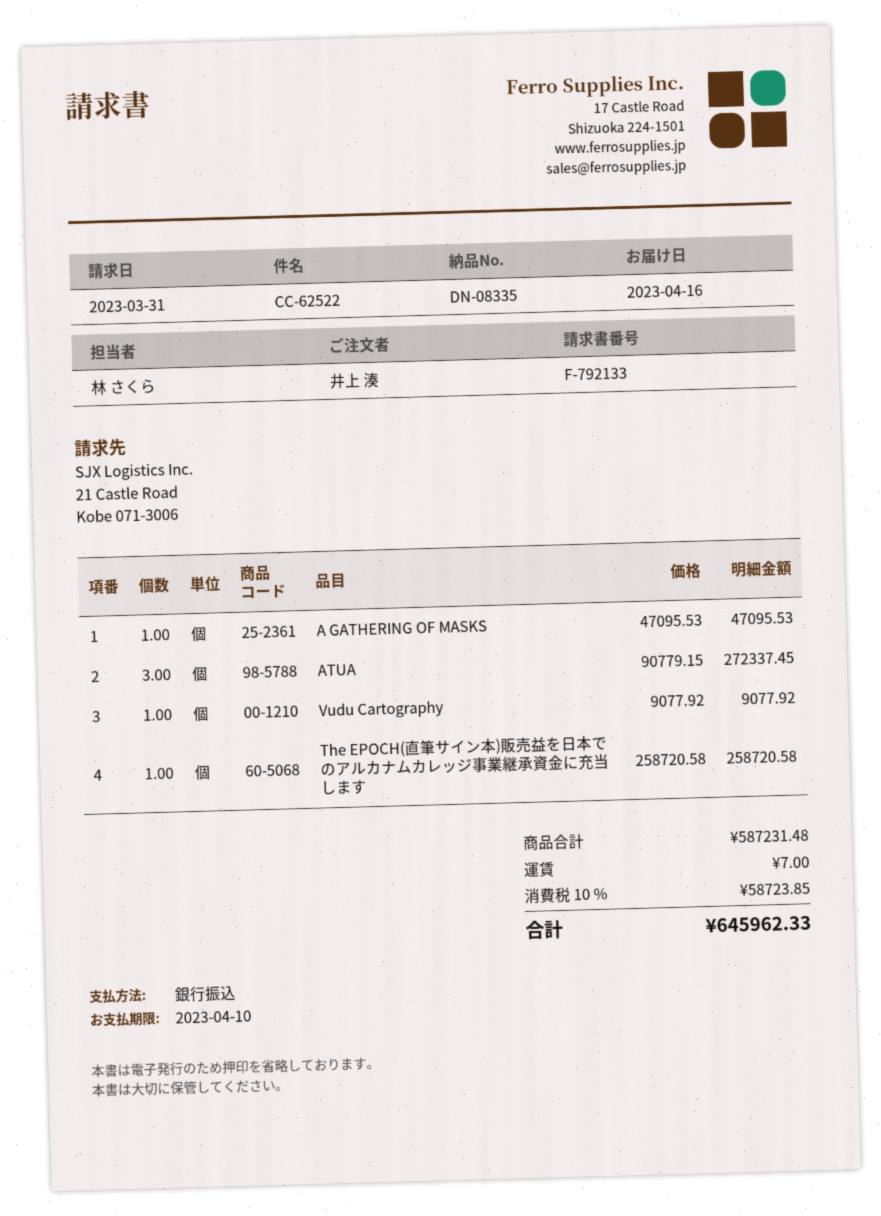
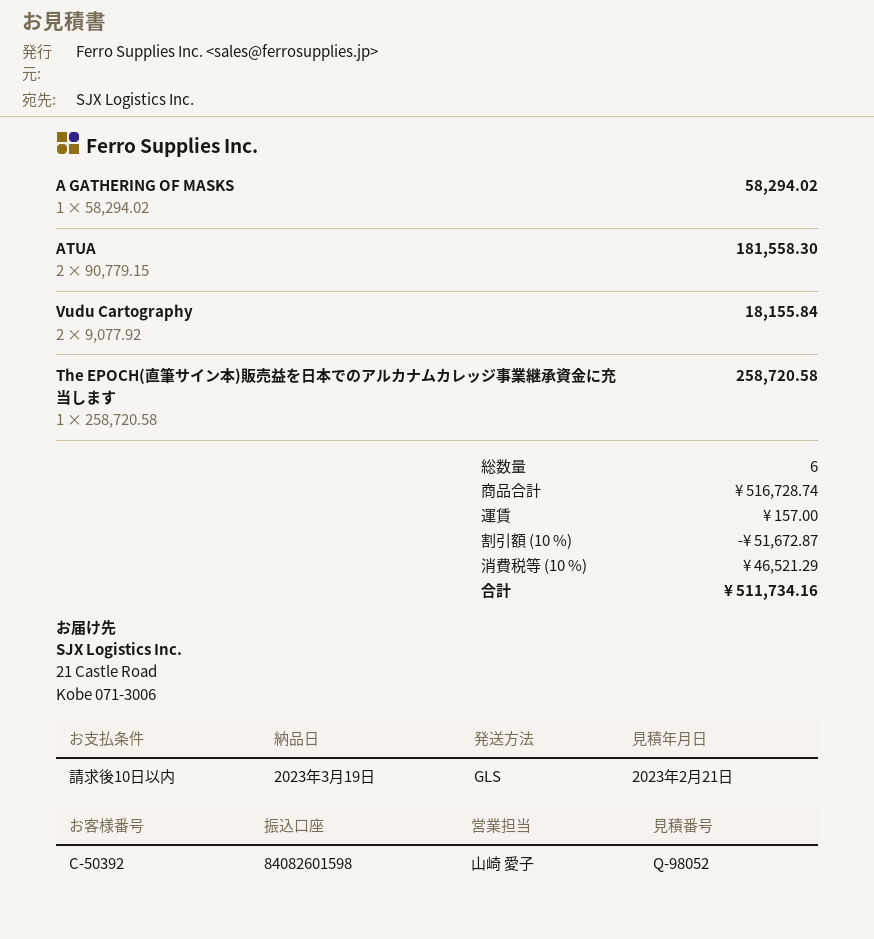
delivery date: 2023-04-16 -> 2023-03-19
sales rep: 林 さくら -> 山崎 愛子
A GATHERING OF MASKS: 1 x 47095.53 = 47095.53 -> 1 x 58294.02 = 58294.02
ATUA: 3 x 90779.15 = 272337.45 -> 2 x 90779.15 = 181558.30
Vudu Cartography: 1 x 9077.92 = 9077.92 -> 2 x 9077.92 = 18155.84
subtotal: 587231.48 -> 516728.74
discount: none -> 10% = 51672.87
shipping: 7.00 -> 157.00
tax: 10% = 58723.85 -> 10% = 46521.29
total: 645962.33 -> 511734.16

